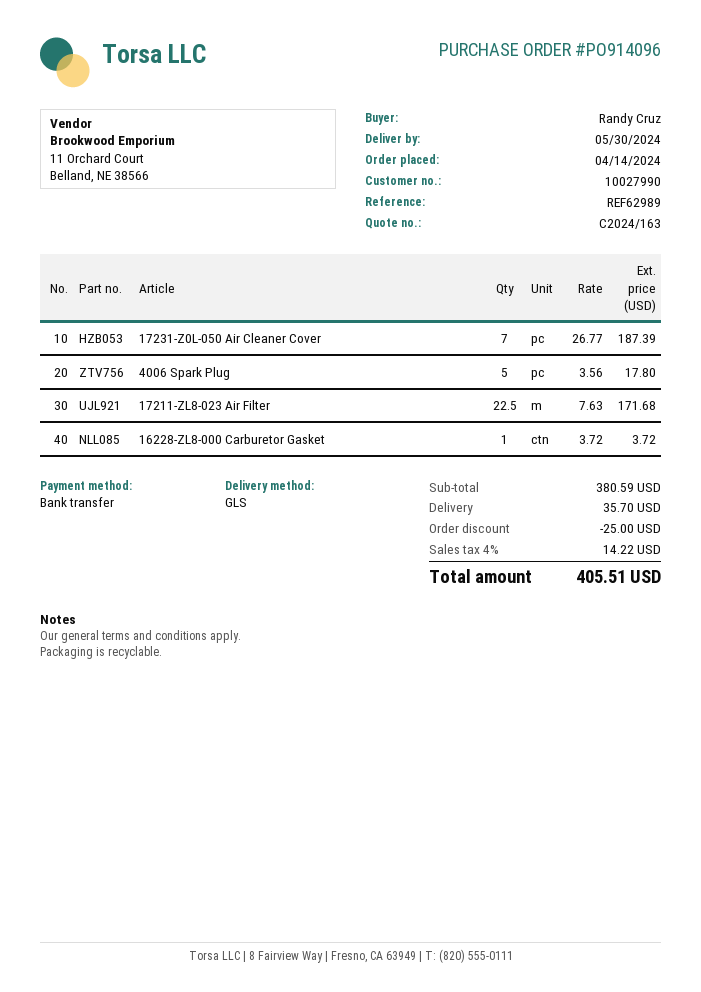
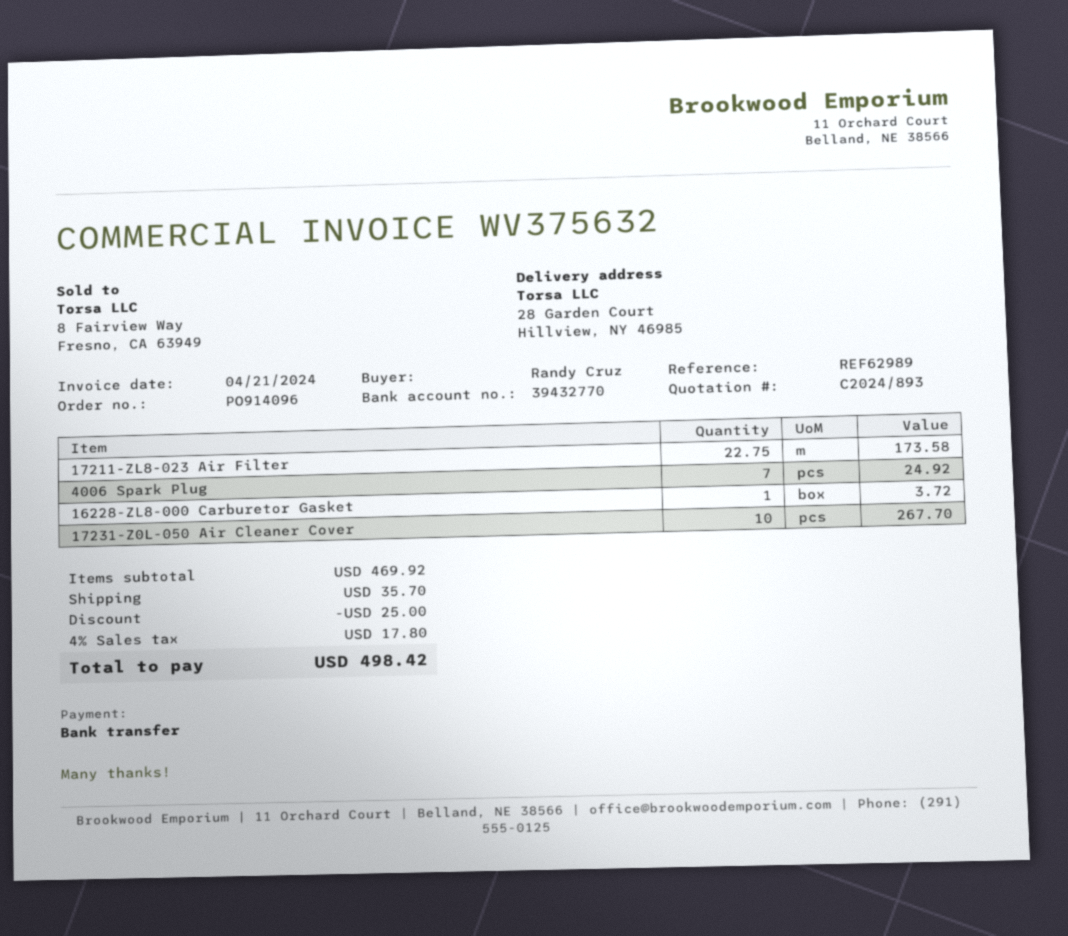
quote number: C2024/163 -> C2024/893
17231-Z0L-050 Air Cleaner Cover: 7 for 187.39 -> 10 for 267.70
4006 Spark Plug: 5 for 17.80 -> 7 for 24.92
17211-ZL8-023 Air Filter: 22.5 for 171.68 -> 22.75 for 173.58
subtotal: 380.59 -> 469.92
tax: 4% = 14.22 -> 4% = 17.80
total: 405.51 -> 498.42

